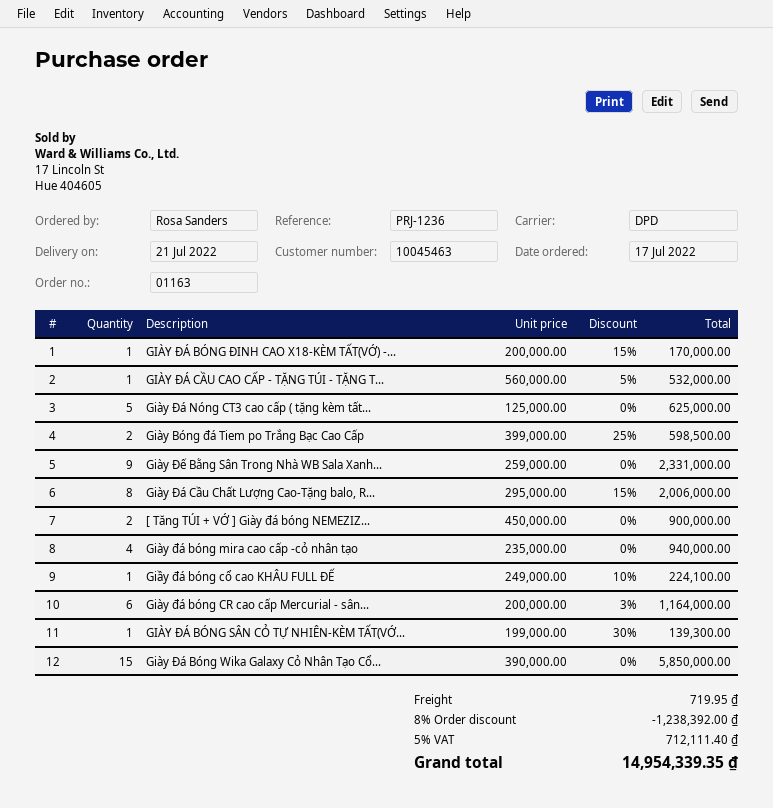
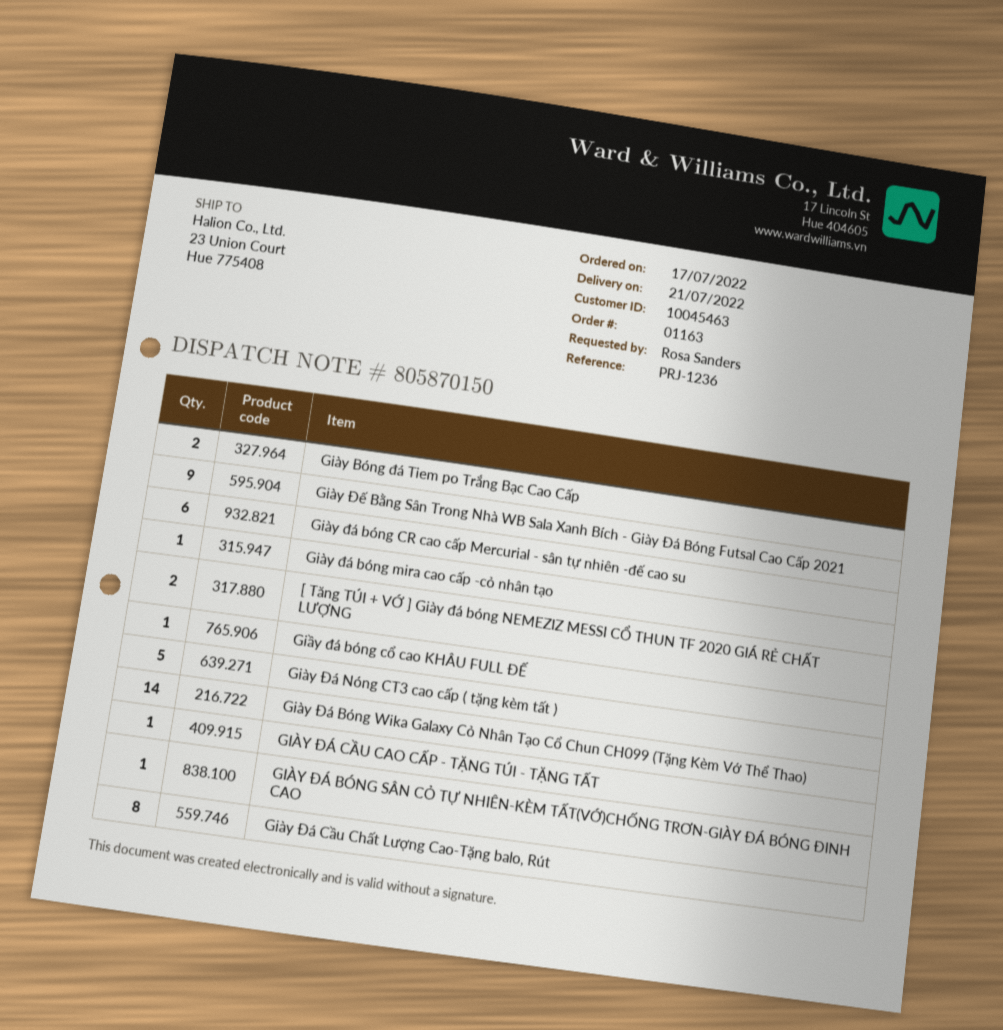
GIÀY ĐÁ BÓNG ĐINH CAO X18-KÈM TẤT(VỚ) -...: 1 -> none
Giày đá bóng mira cao cấp -cỏ nhân tạo: 4 -> 1
Giày Đá Bóng Wika Galaxy Cỏ Nhân Tạo Cổ...: 15 -> 14

